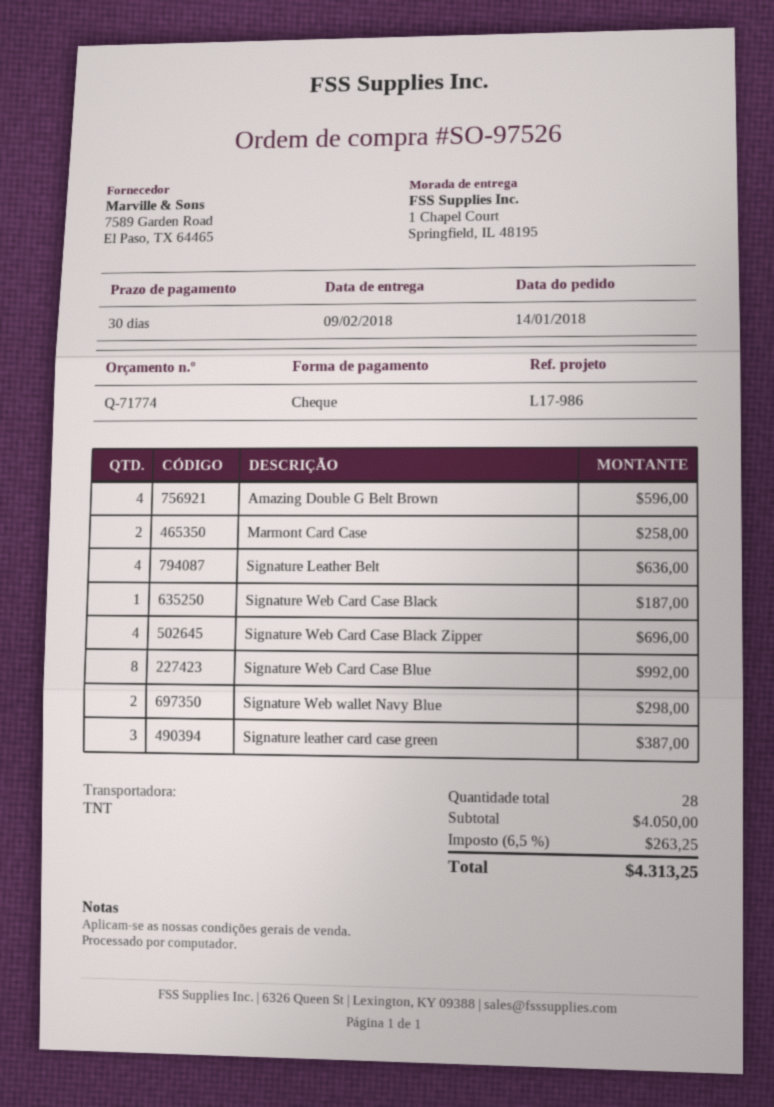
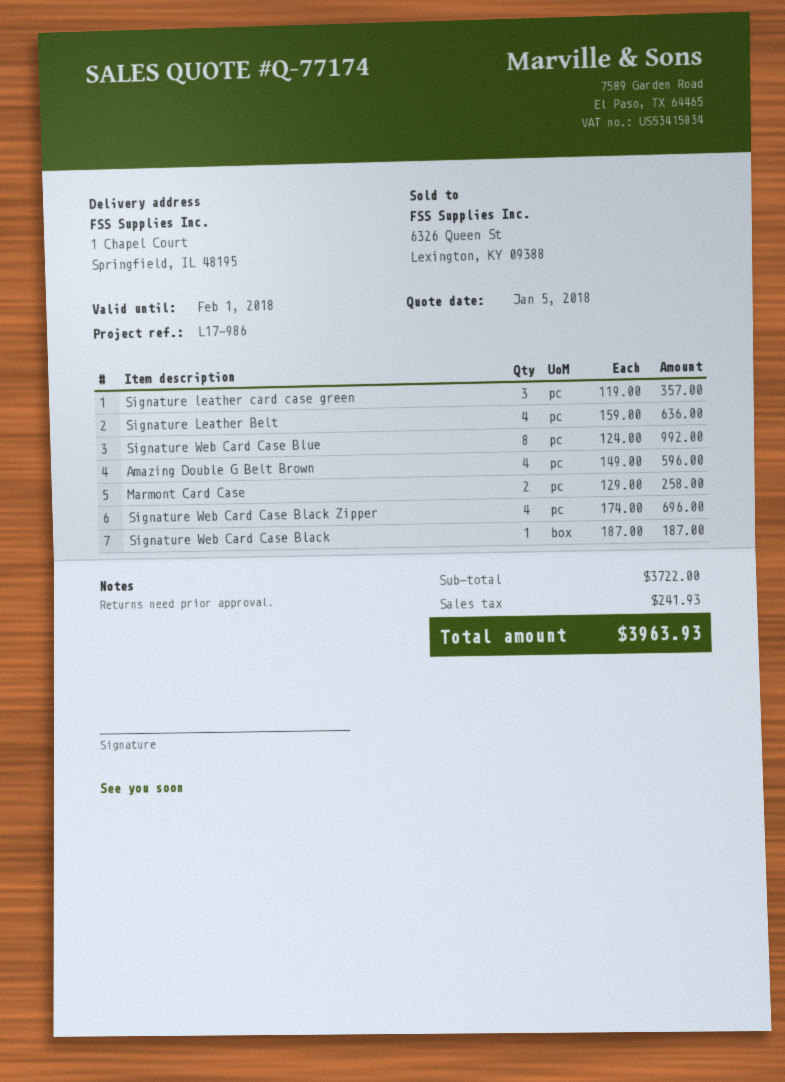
quote number: Q-71774 -> Q-77174
Signature Web wallet Navy Blue: 2 for 298.00 -> none
Signature leather card case green: 3 for 387.00 -> 3 for 357.00
subtotal: 4050.00 -> 3722.00
tax: 263.25 -> 241.93
total: 4313.25 -> 3963.93

